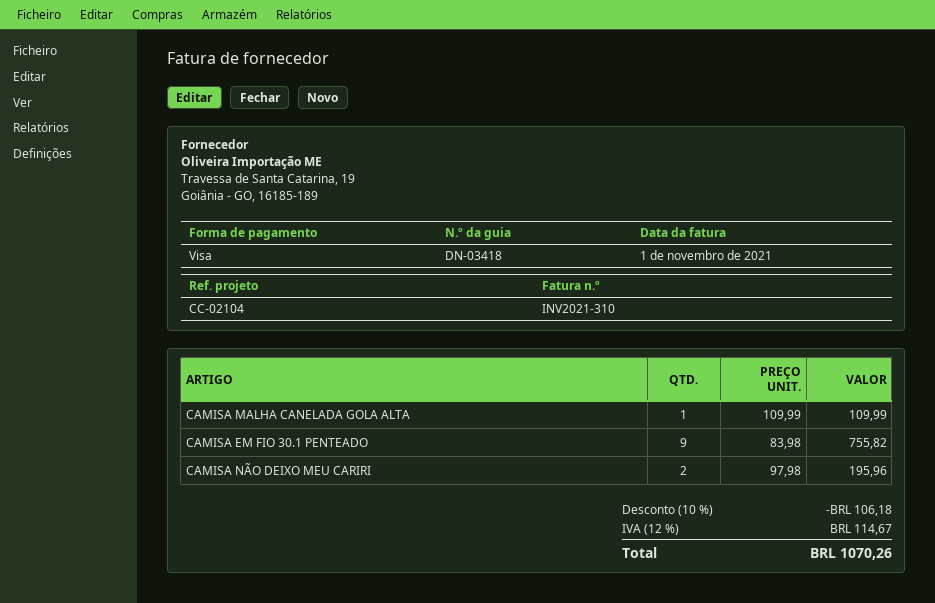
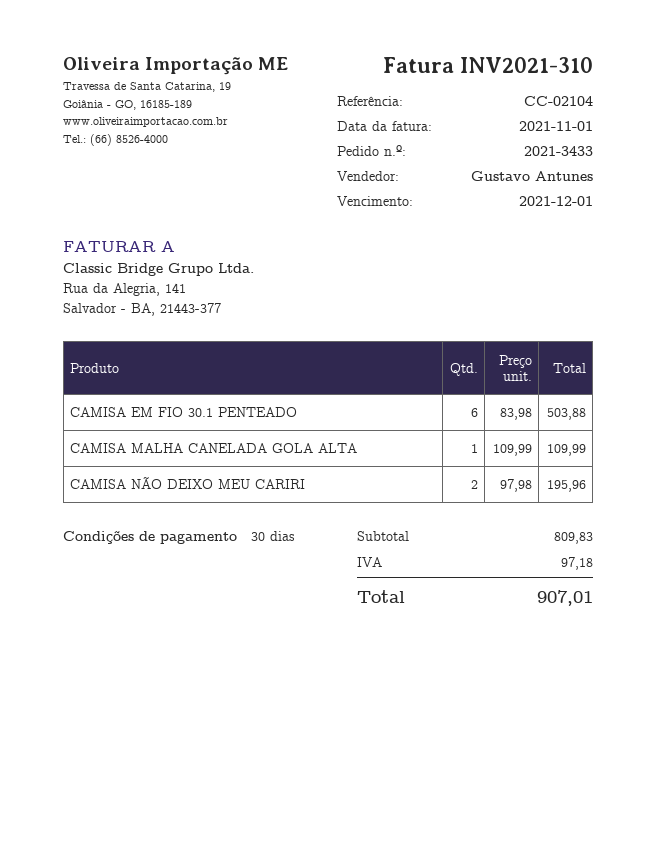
CAMISA EM FIO 30.1 PENTEADO: 9 x 83.98 = 755.82 -> 6 x 83.98 = 503.88
discount: 10% = 106.18 -> none
tax: 114.67 -> 97.18
total: 1070.26 -> 907.01

